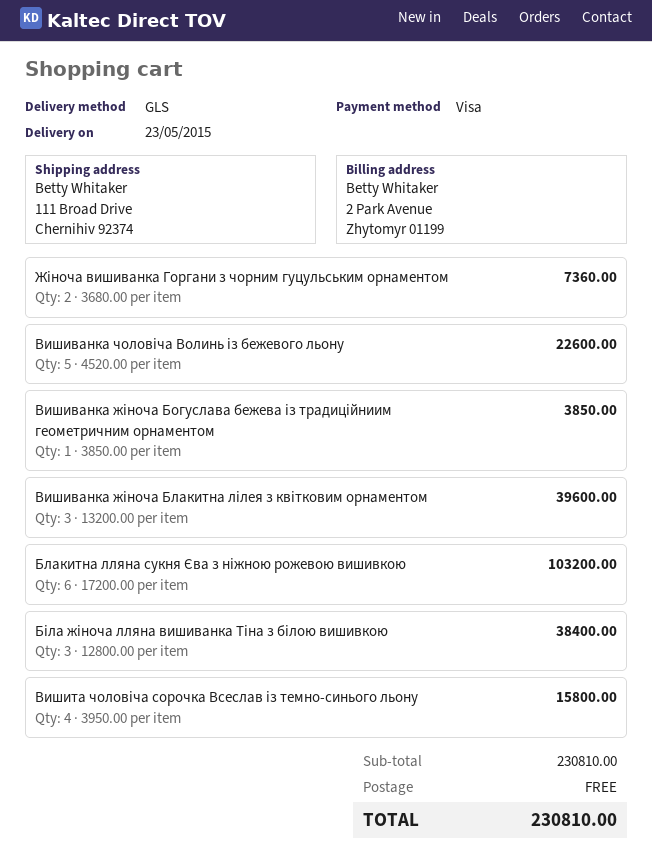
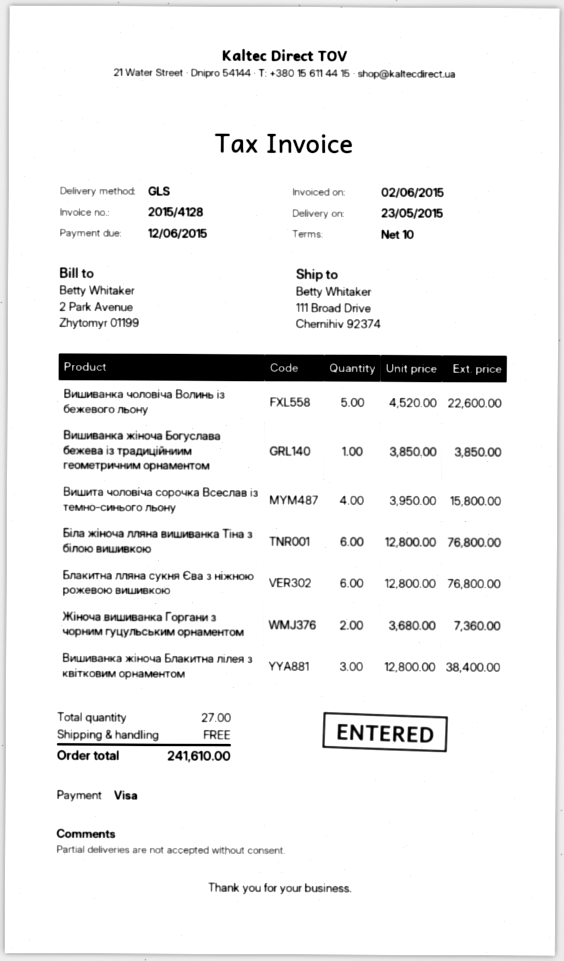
Вишиванка жіноча Блакитна лілея з квітковим орнаментом: 3 x 13200.00 = 39600.00 -> 3 x 12800.00 = 38400.00
Блакитна лляна сукня Єва з ніжною рожевою вишивкою: 6 x 17200.00 = 103200.00 -> 6 x 12800.00 = 76800.00
Біла жіноча лляна вишиванка Тіна з білою вишивкою: 3 x 12800.00 = 38400.00 -> 6 x 12800.00 = 76800.00
total: 230810.00 -> 241610.00

